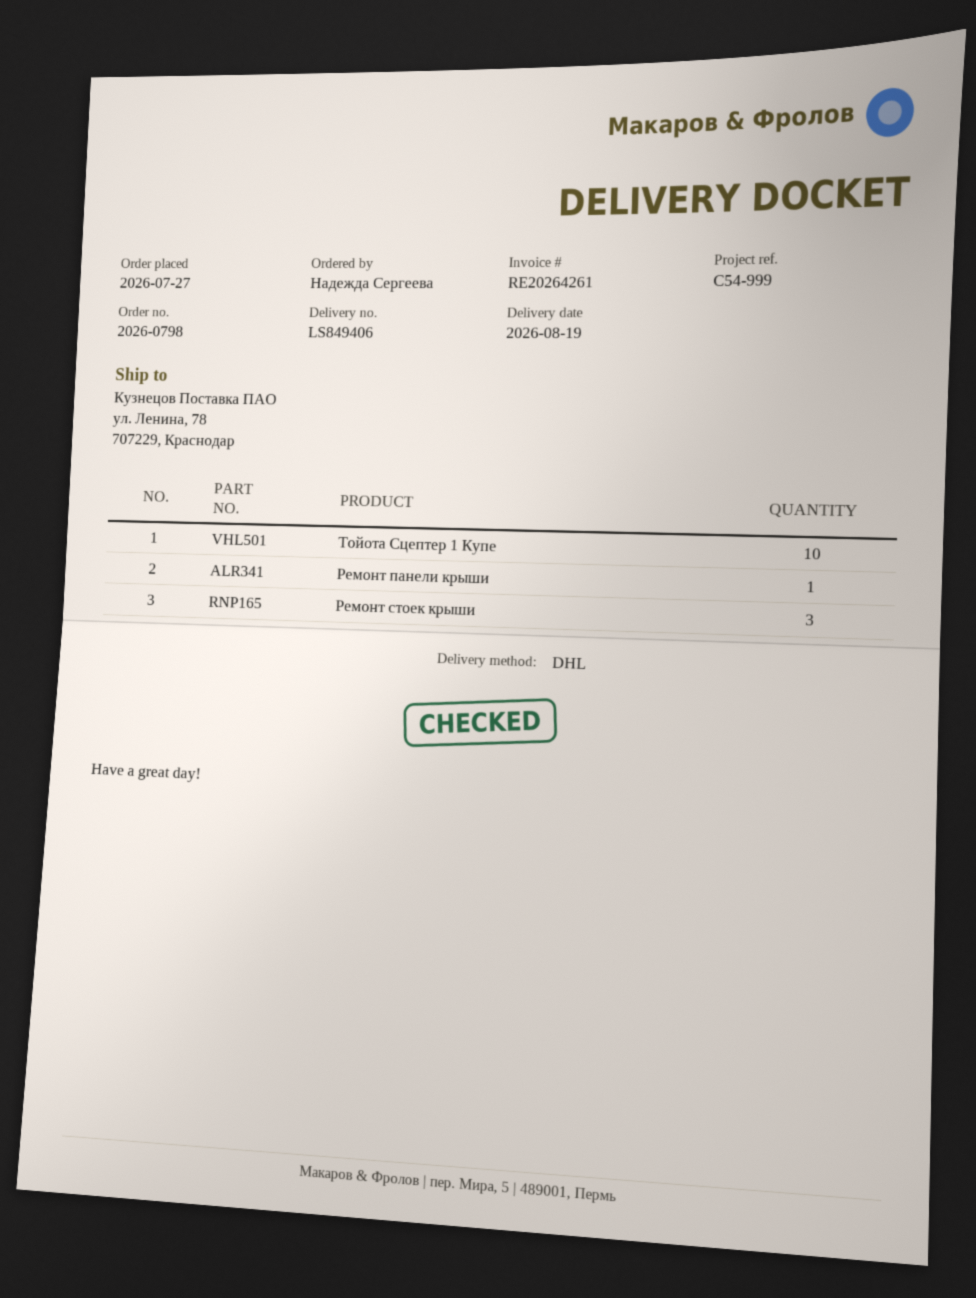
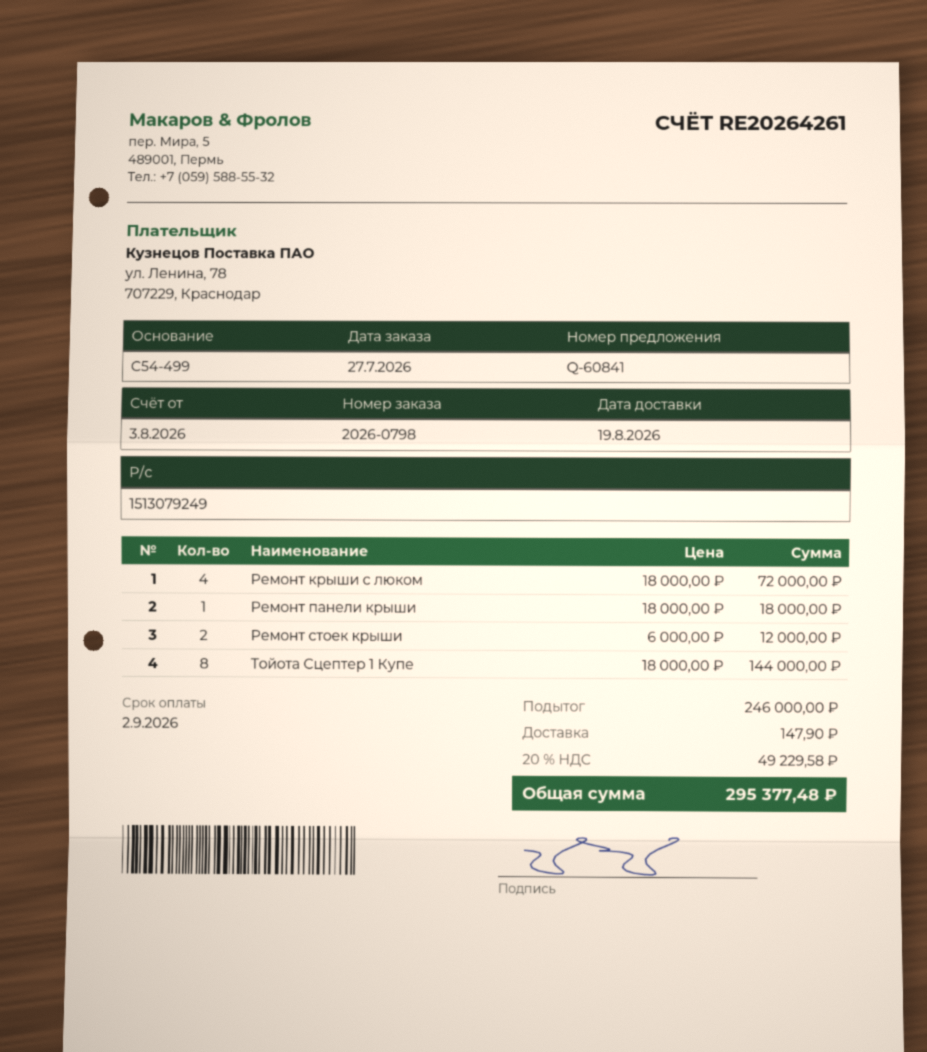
reference: C54-999 -> C54-499
Тойота Сцептер 1 Купе: 10 -> 8
Ремонт стоек крыши: 3 -> 2
Ремонт крыши с люком: none -> 4

